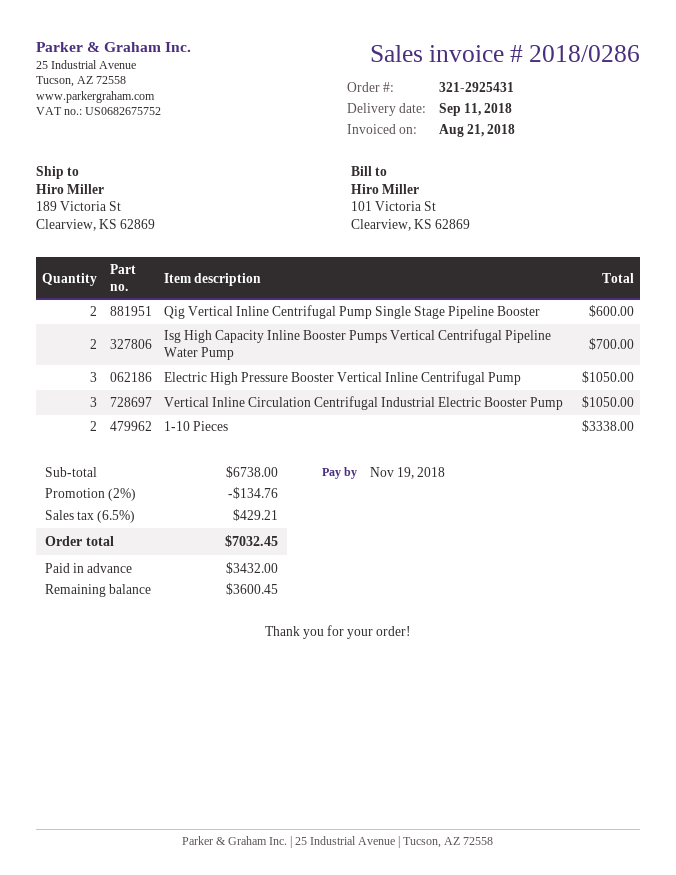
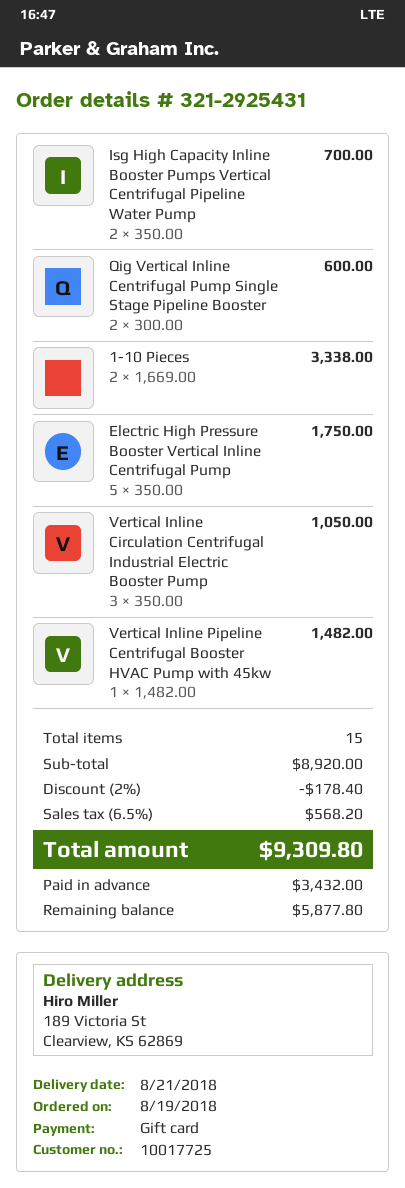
delivery date: 2018-09-11 -> 2018-08-21
Electric High Pressure Booster Vertical Inline Centrifugal Pump: 3 for 1050.00 -> 5 for 1750.00
Vertical Inline Pipeline Centrifugal Booster HVAC Pump with 45kw: none -> 1 for 1482.00
subtotal: 6738.00 -> 8920.00
discount: 2% = 134.76 -> 2% = 178.40
tax: 6.5% = 429.21 -> 6.5% = 568.20
total: 7032.45 -> 9309.80
balance: 3600.45 -> 5877.80

